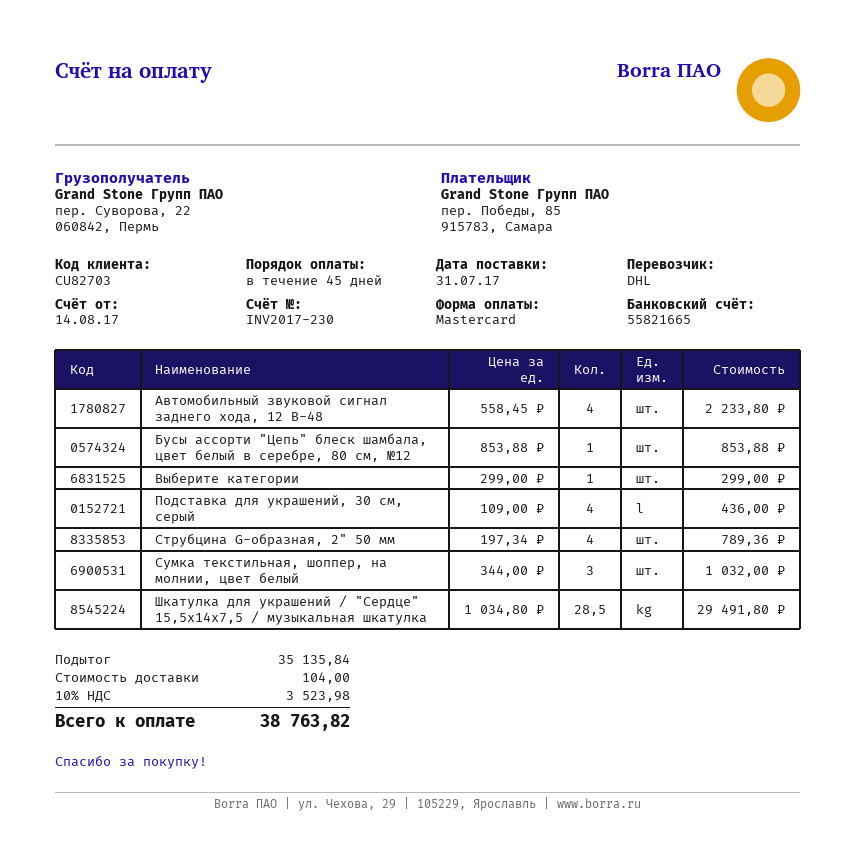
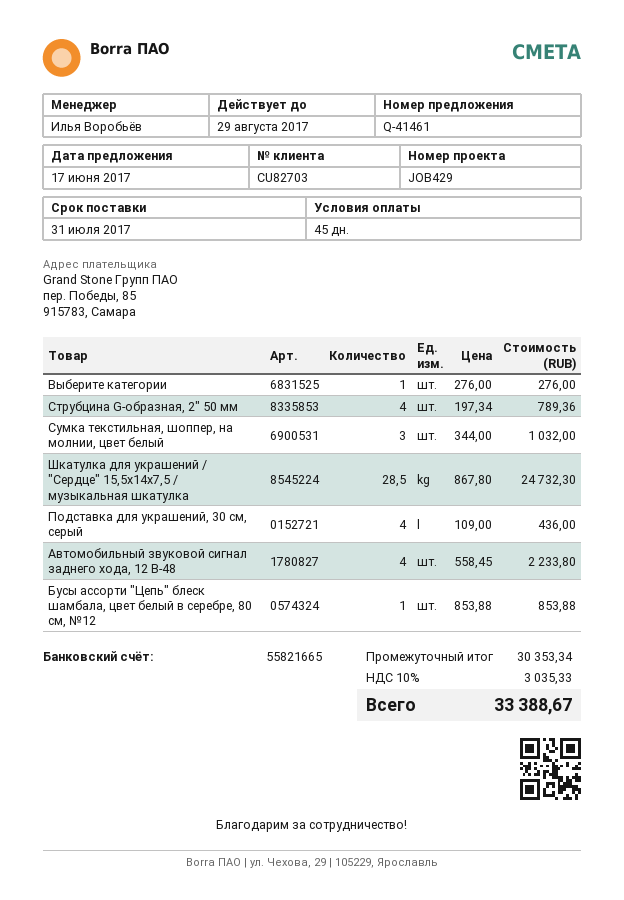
Выберите категории: 1 x 299.00 = 299.00 -> 1 x 276.00 = 276.00
Шкатулка для украшений / "Сердце" 15,5х14х7,5 / музыкальная шкатулка: 28.5 x 1034.80 = 29491.80 -> 28.5 x 867.80 = 24732.30
subtotal: 35135.84 -> 30353.34
shipping: 104.00 -> none
tax: 10% = 3523.98 -> 10% = 3035.33
total: 38763.82 -> 33388.67

